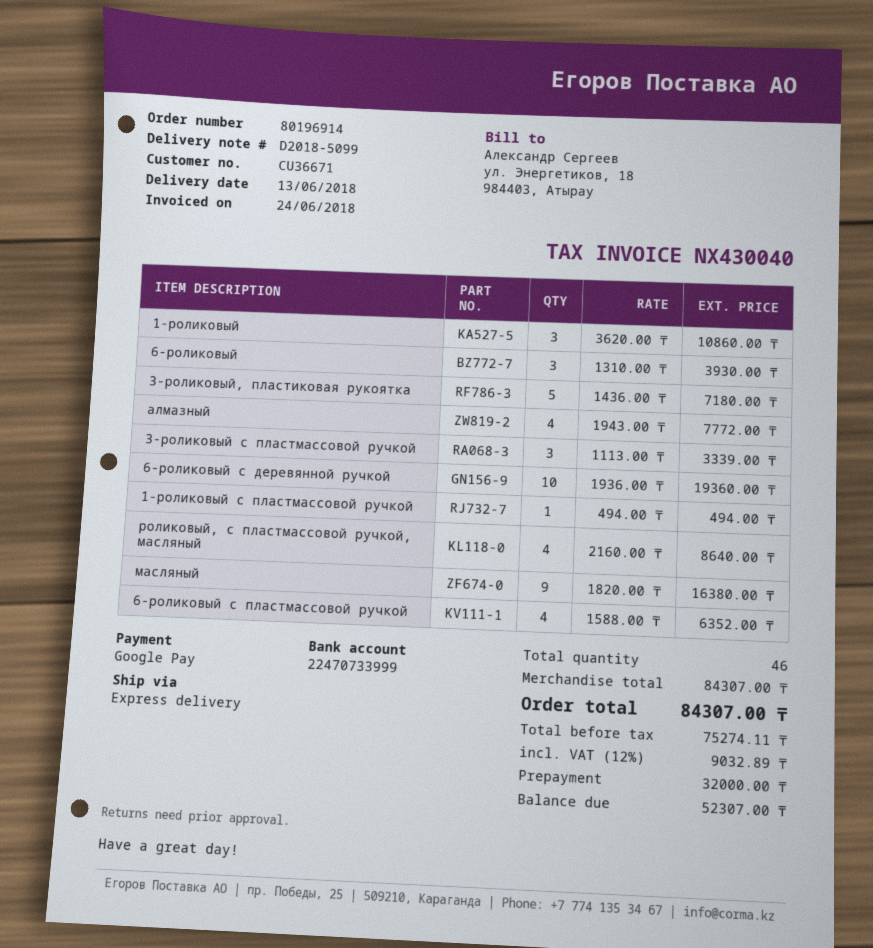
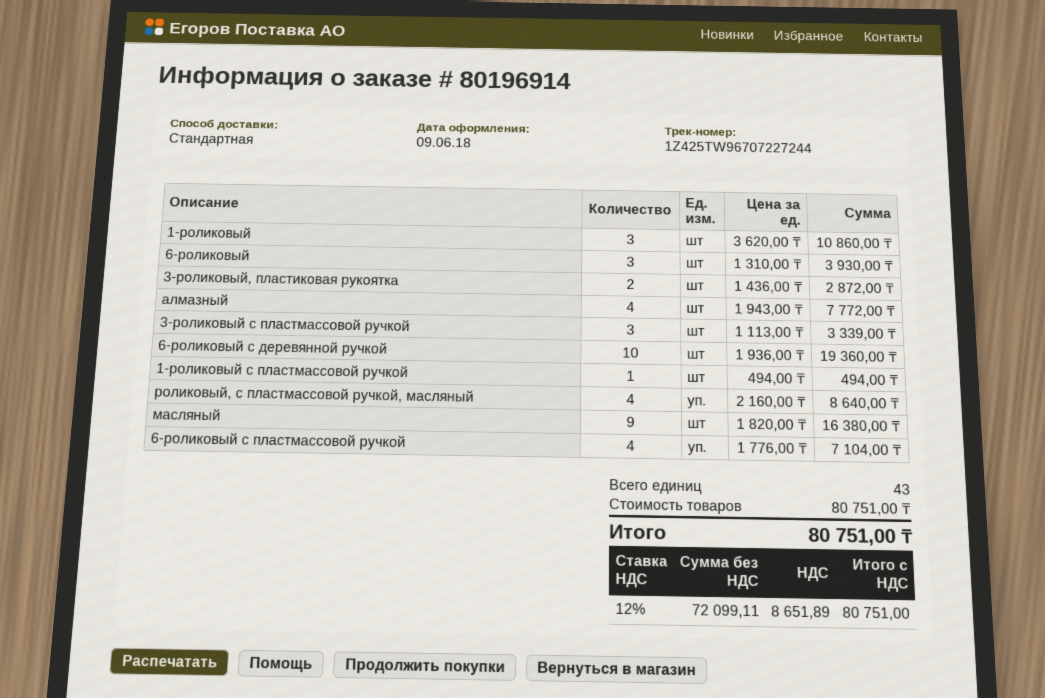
shipping method: express -> standard
3-роликовый, пластиковая рукоятка: 5 x 1436.00 = 7180.00 -> 2 x 1436.00 = 2872.00
6-роликовый с пластмассовой ручкой: 4 x 1588.00 = 6352.00 -> 4 x 1776.00 = 7104.00
total quantity: 46 -> 43
subtotal: 84307.00 -> 80751.00
net: 75274.11 -> 72099.11
tax: 12% = 9032.89 -> 12% = 8651.89
total: 84307.00 -> 80751.00

